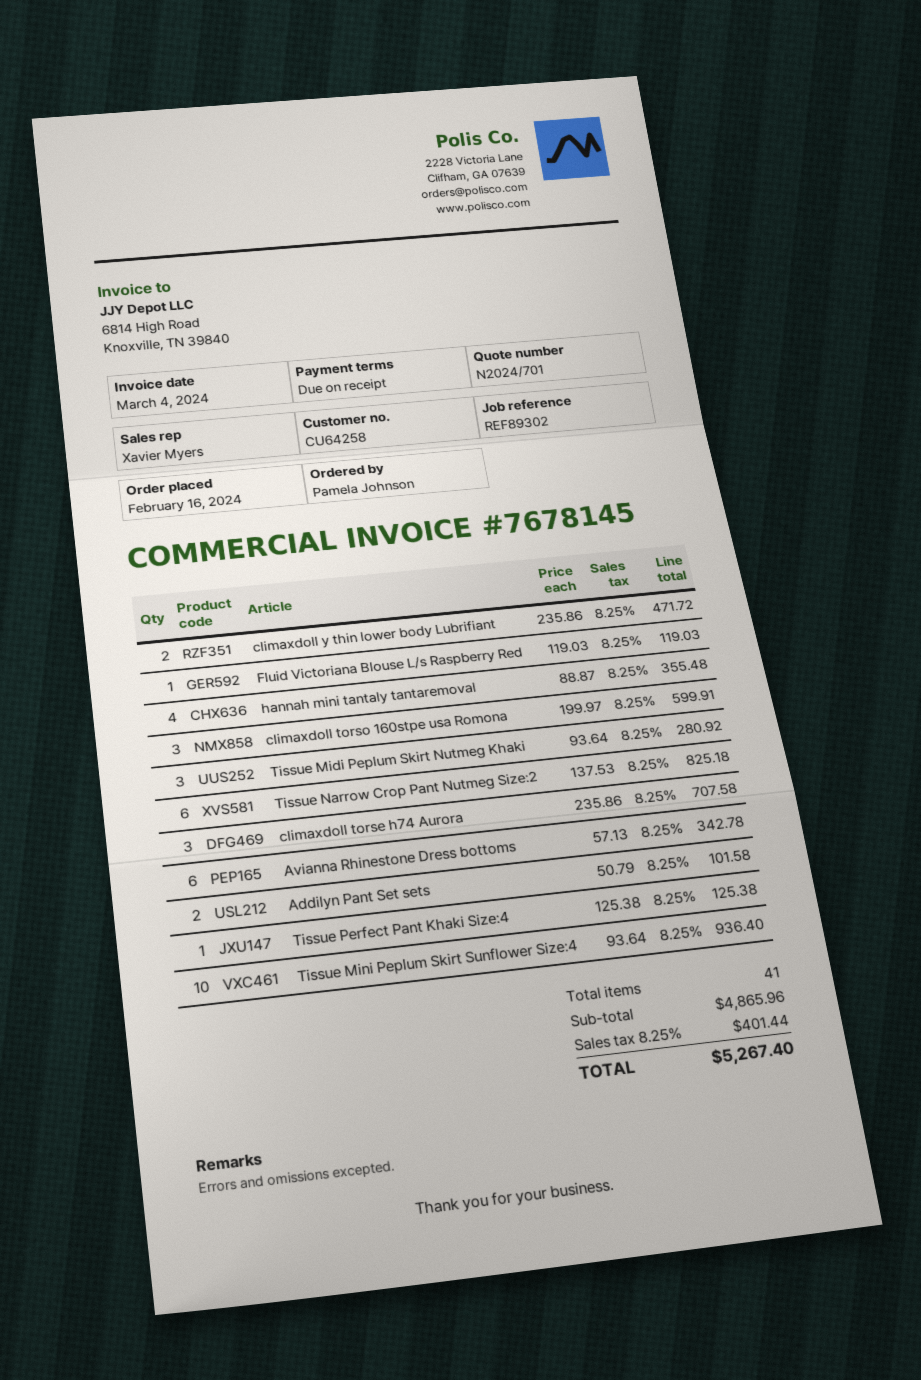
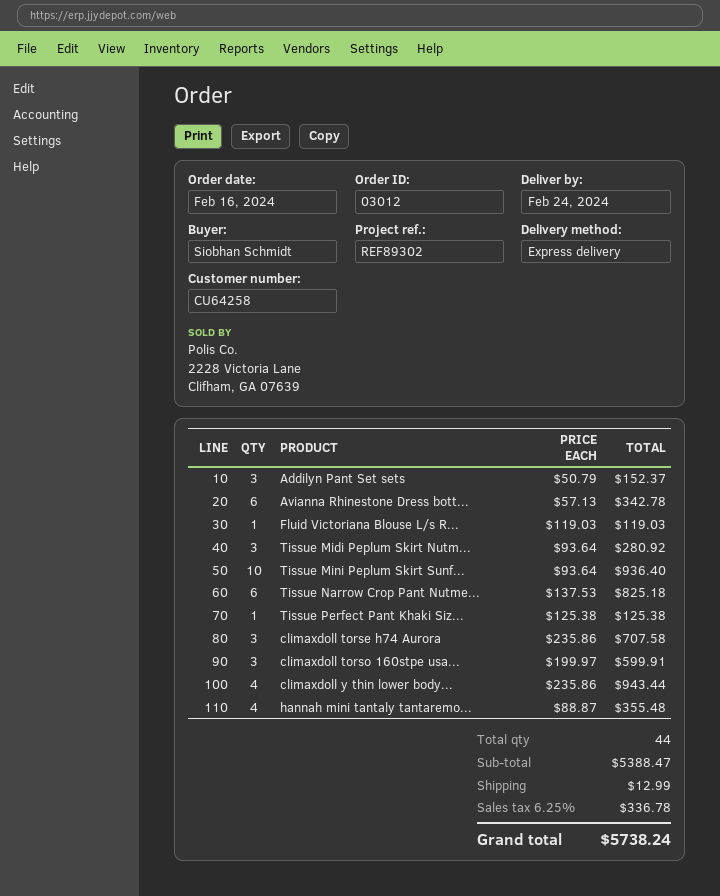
ordered by: Pamela Johnson -> Siobhan Schmidt
climaxdoll y thin lower body Lubrifiant: 2 x 235.86 = 471.72 -> 4 x 235.86 = 943.44
Addilyn Pant Set sets: 2 x 50.79 = 101.58 -> 3 x 50.79 = 152.37
total quantity: 41 -> 44
subtotal: 4865.96 -> 5388.47
shipping: none -> 12.99
tax: 8.25% = 401.44 -> 6.25% = 336.78
total: 5267.40 -> 5738.24

